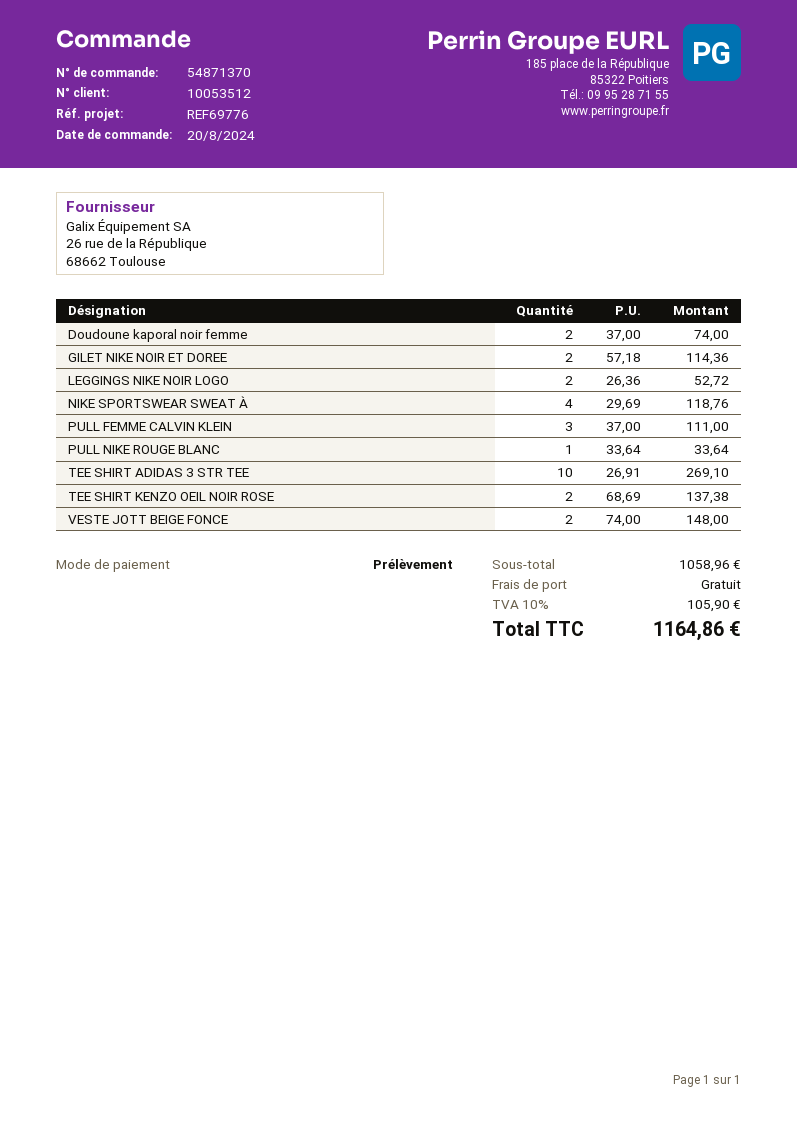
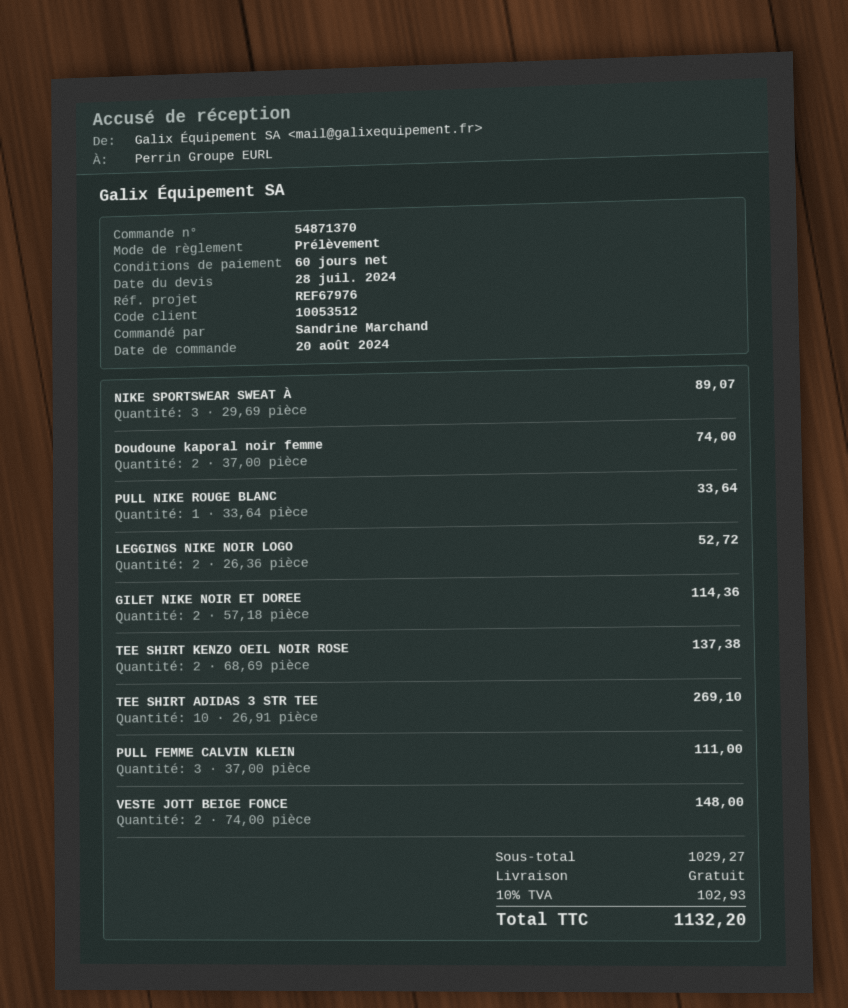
reference: REF69776 -> REF67976
NIKE SPORTSWEAR SWEAT À: 4 x 29.69 = 118.76 -> 3 x 29.69 = 89.07
subtotal: 1058.96 -> 1029.27
tax: 10% = 105.90 -> 10% = 102.93
total: 1164.86 -> 1132.20

